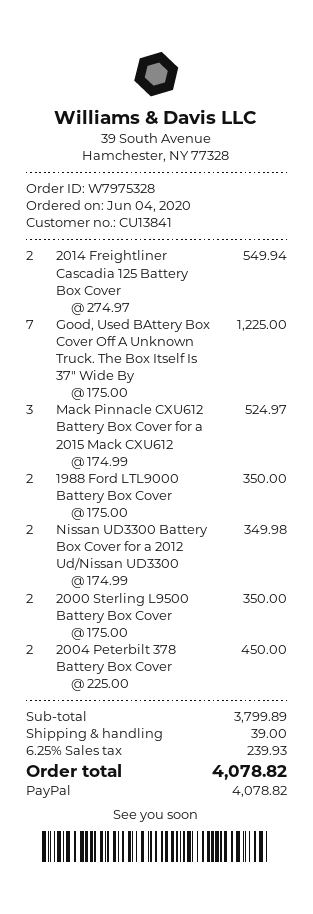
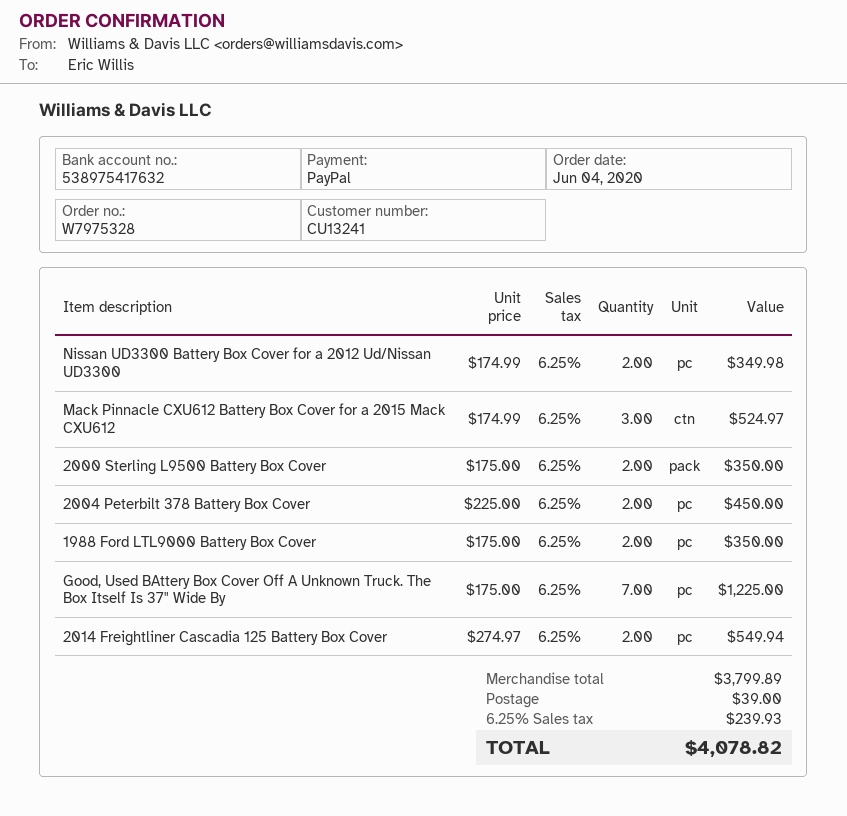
customer number: CU13841 -> CU13241

